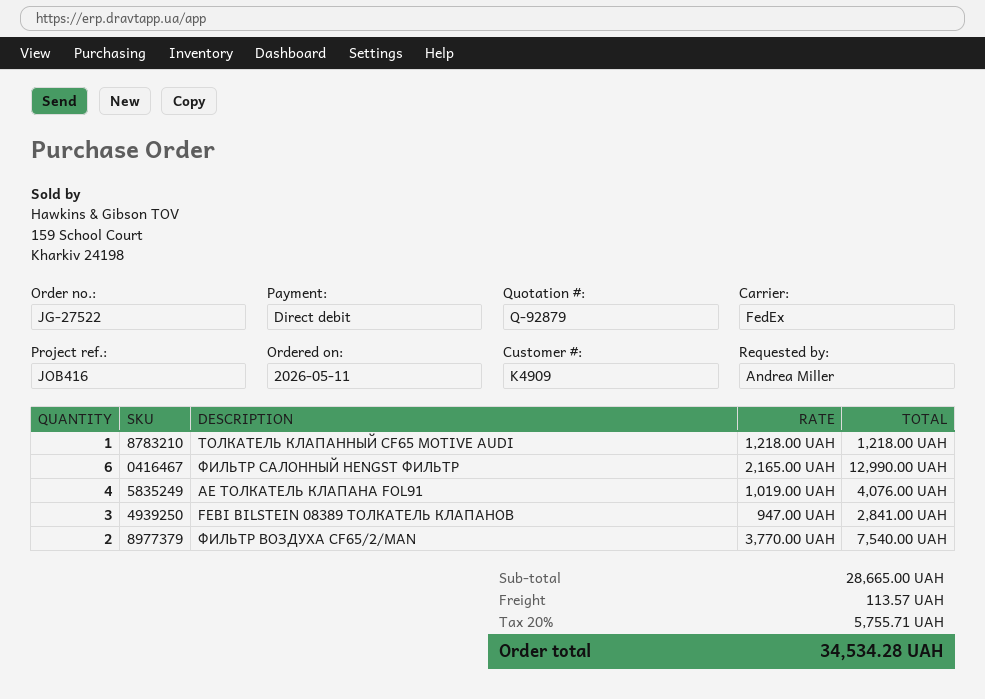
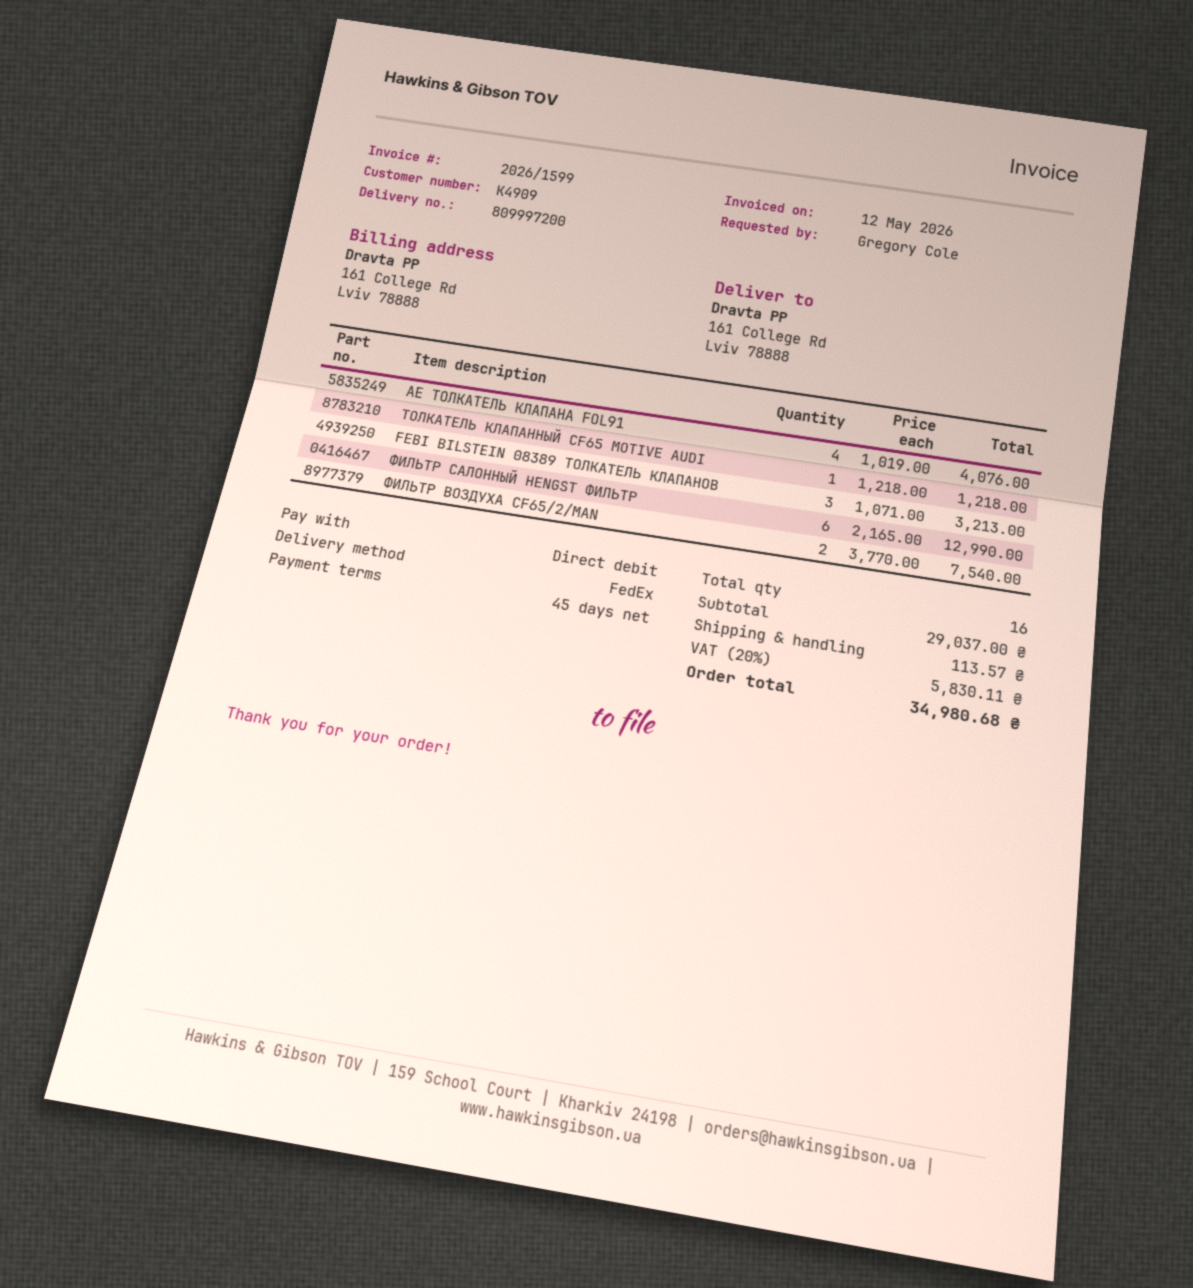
ordered by: Andrea Miller -> Gregory Cole
FEBI BILSTEIN 08389 ТОЛКАТЕЛЬ КЛАПАНОВ: 3 x 947.00 = 2841.00 -> 3 x 1071.00 = 3213.00
subtotal: 28665.00 -> 29037.00
tax: 20% = 5755.71 -> 20% = 5830.11
total: 34534.28 -> 34980.68

